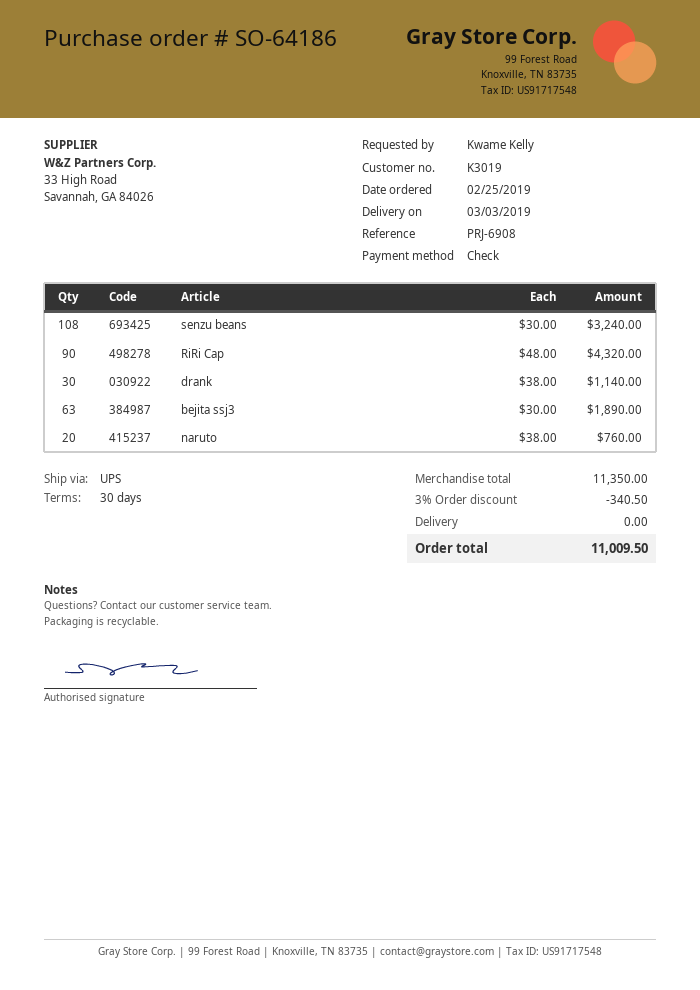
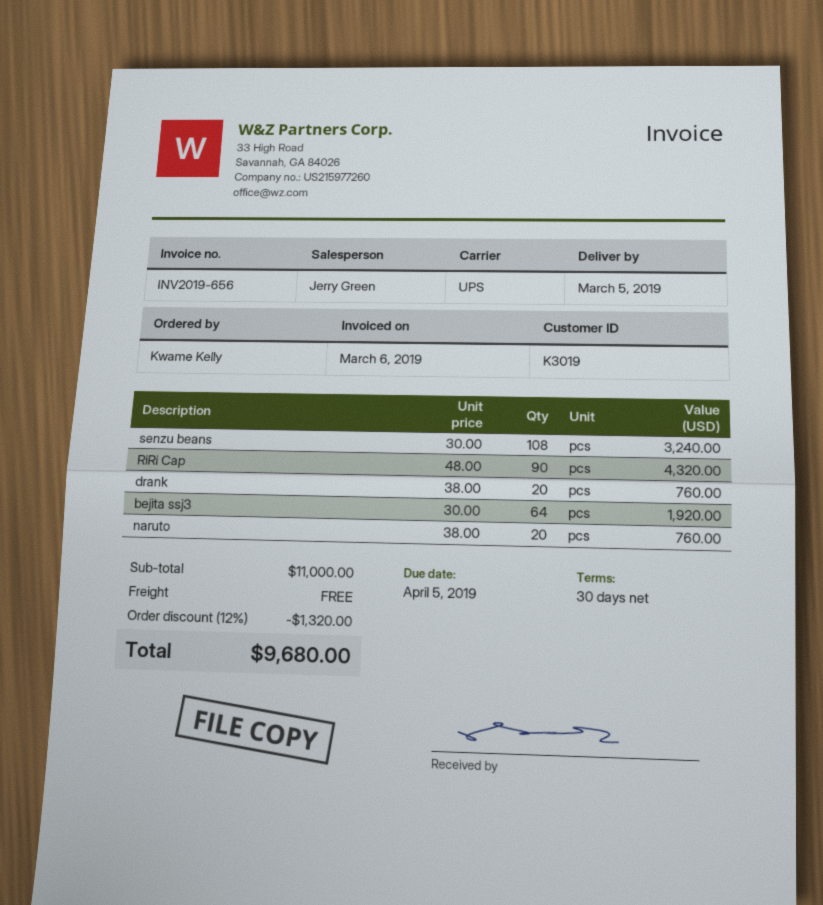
delivery date: 2019-03-03 -> 2019-03-05
drank: 30 x 38.00 = 1140.00 -> 20 x 38.00 = 760.00
bejita ssj3: 63 x 30.00 = 1890.00 -> 64 x 30.00 = 1920.00
subtotal: 11350.00 -> 11000.00
discount: 3% = 340.50 -> 12% = 1320.00
total: 11009.50 -> 9680.00

